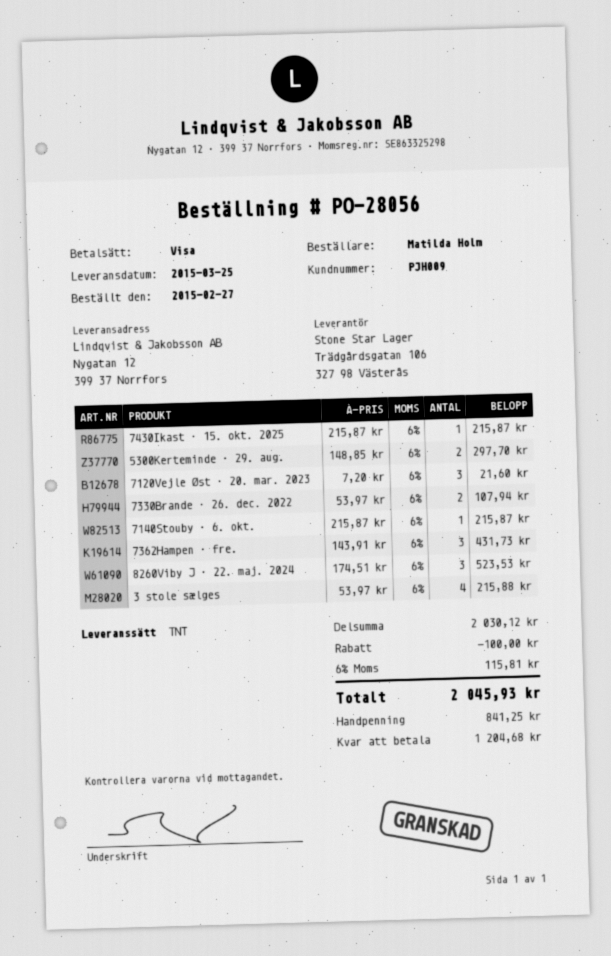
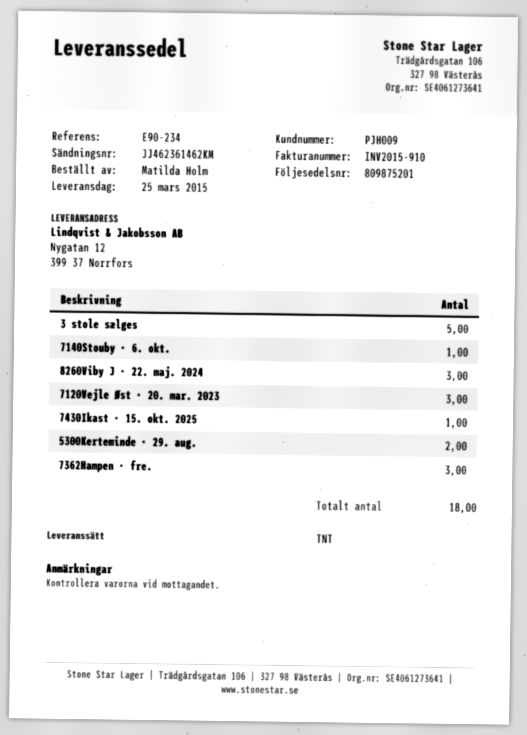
7330Brande · 26. dec. 2022: 2 -> none
3 stole sælges: 4 -> 5

